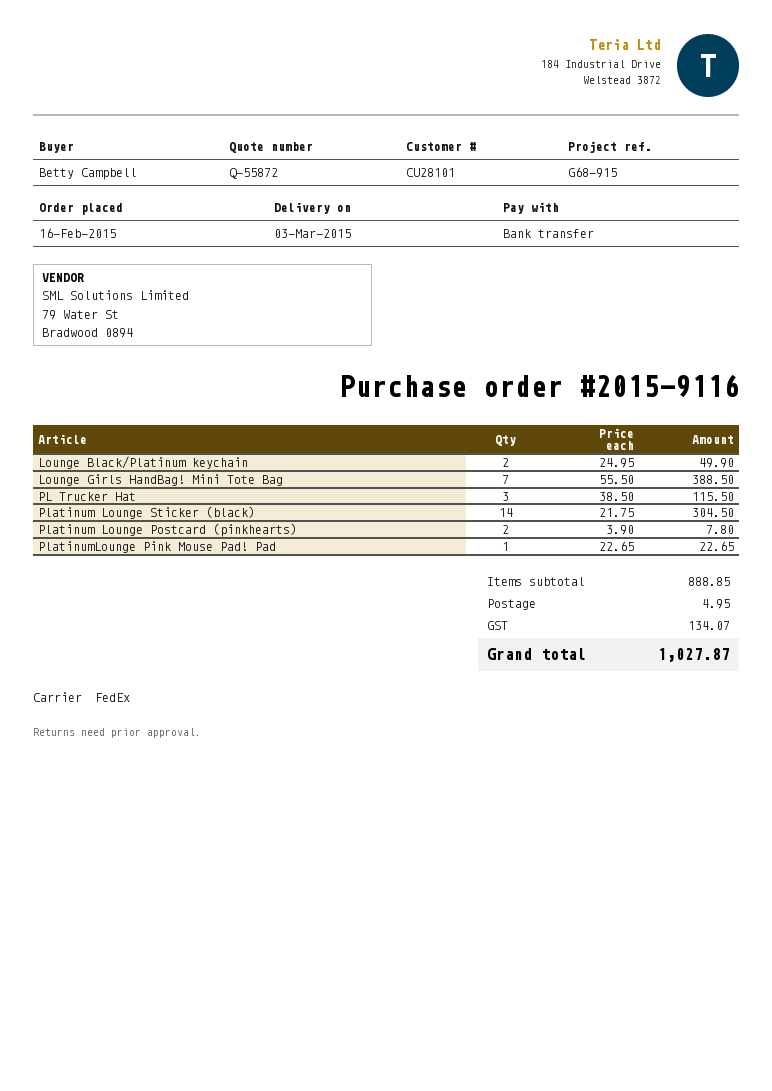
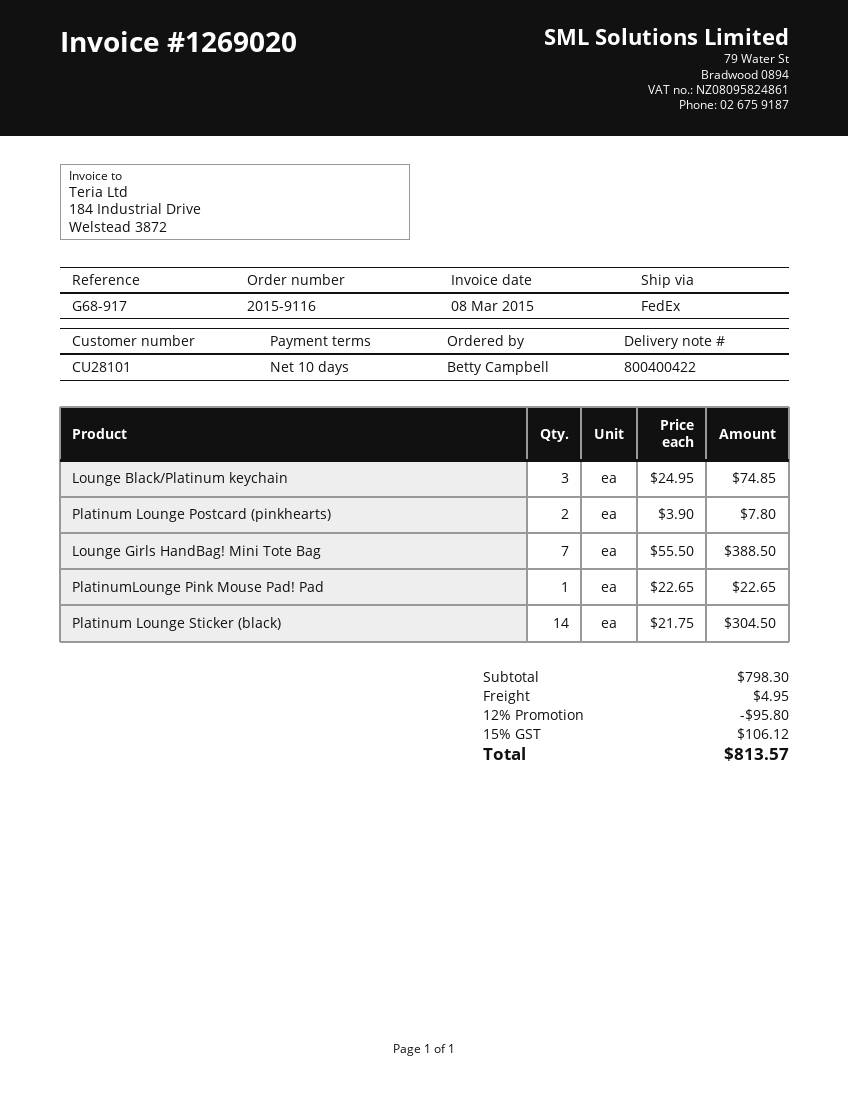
reference: G68-915 -> G68-917
Lounge Black/Platinum keychain: 2 x 24.95 = 49.90 -> 3 x 24.95 = 74.85
PL Trucker Hat: 3 x 38.50 = 115.50 -> none
subtotal: 888.85 -> 798.30
discount: none -> 12% = 95.80
tax: 134.07 -> 106.12
total: 1027.87 -> 813.57

